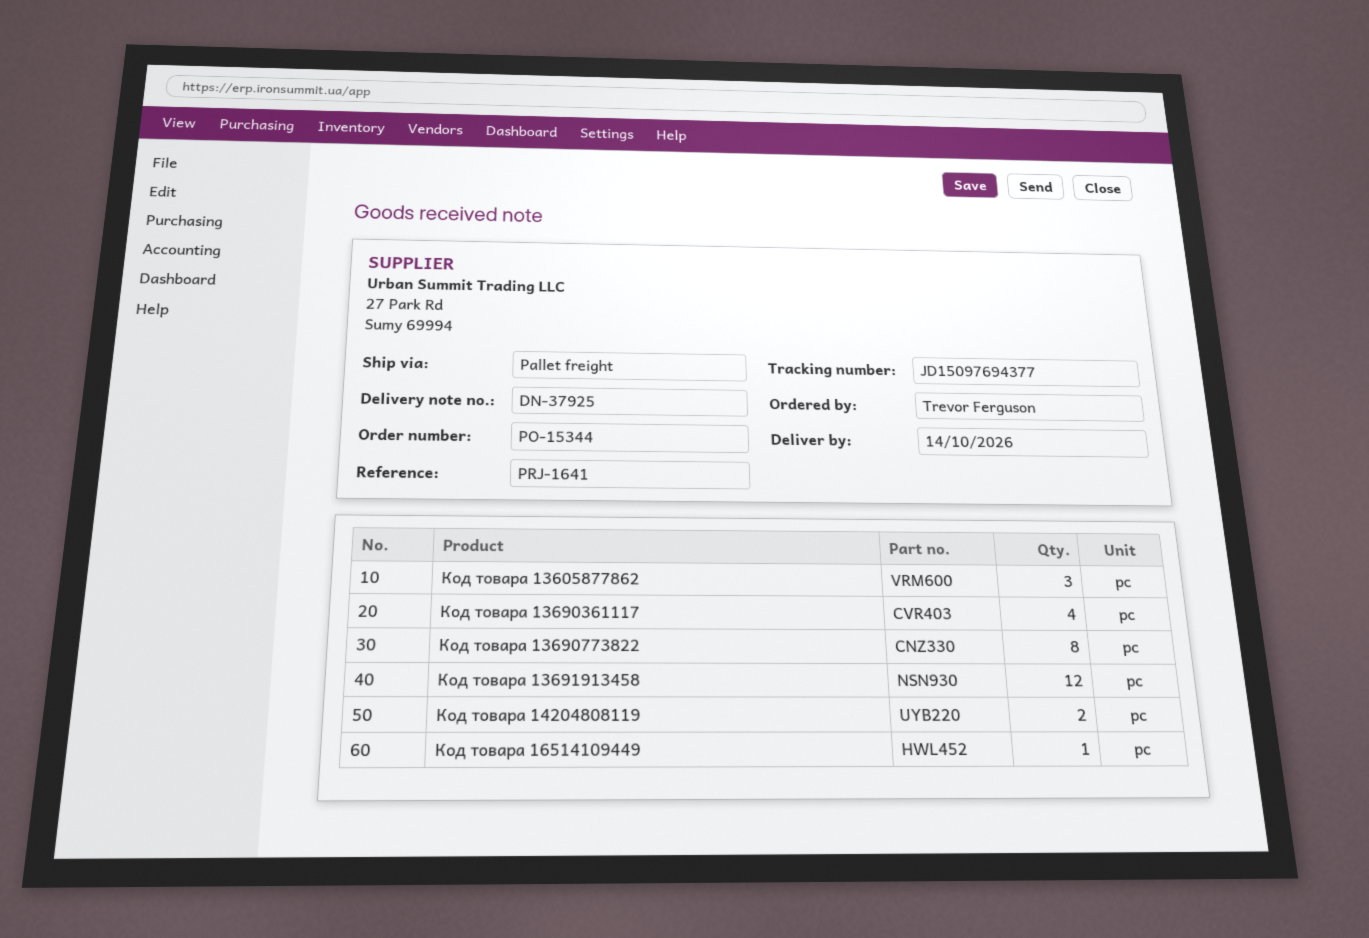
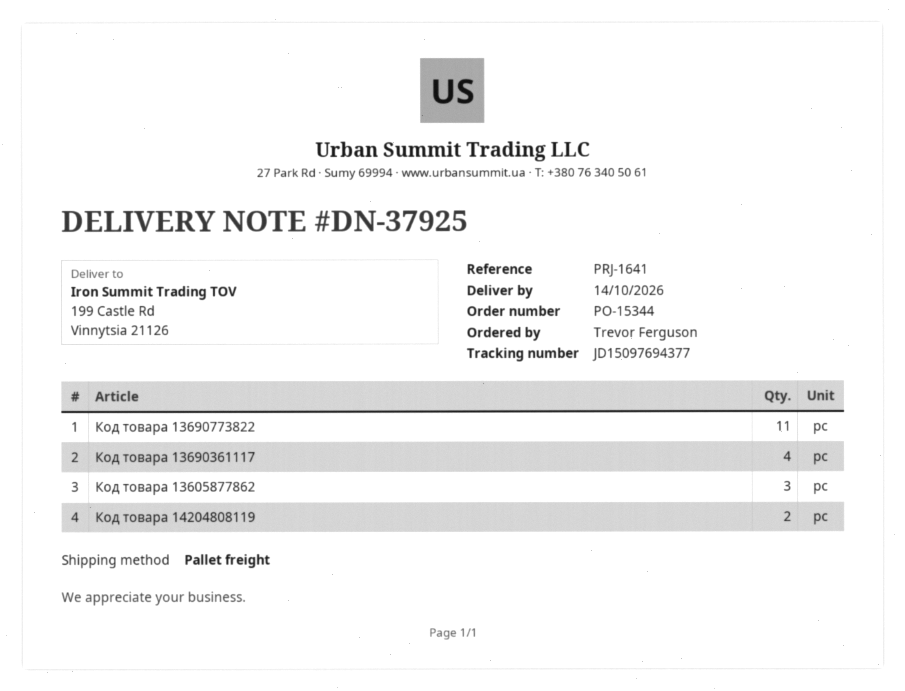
Код товара 13690773822: 8 -> 11
Код товара 13691913458: 12 -> none
Код товара 16514109449: 1 -> none

